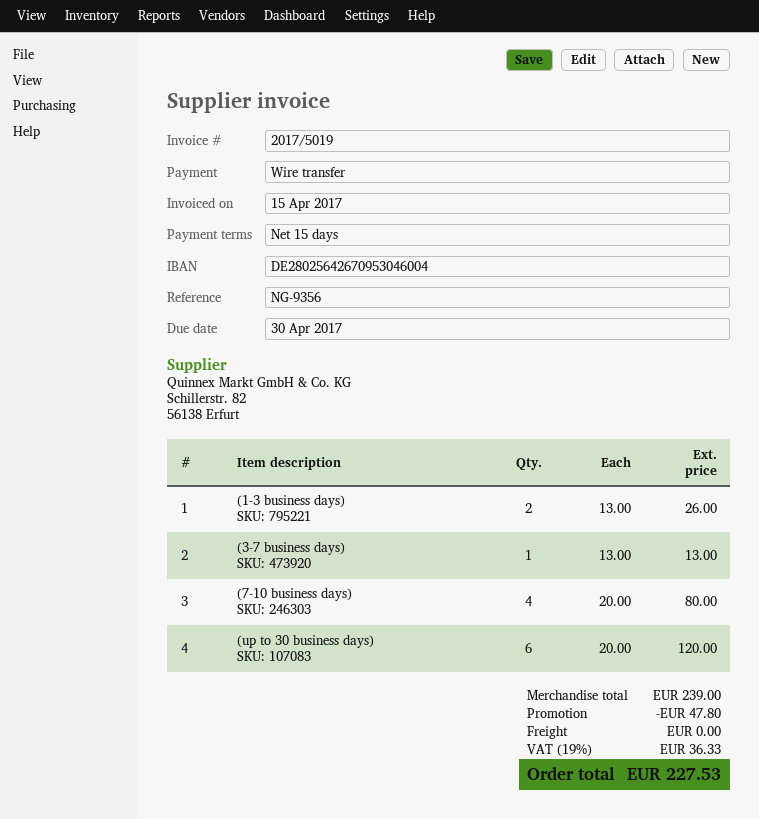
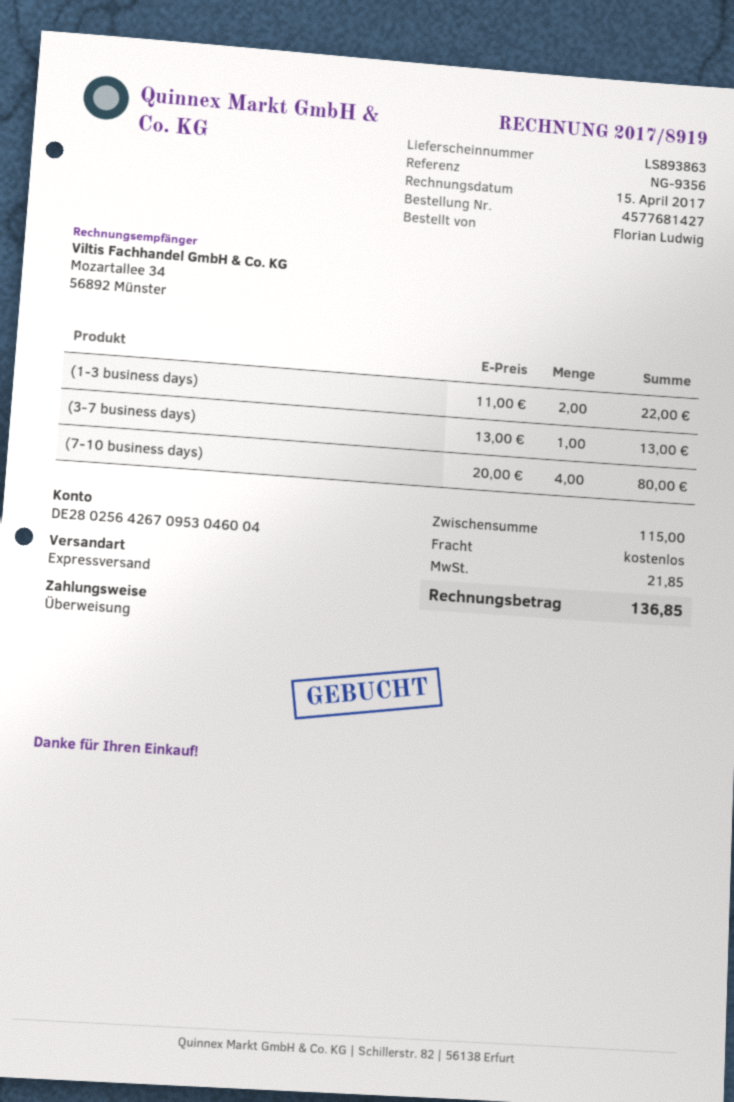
invoice number: 2017/5019 -> 2017/8919
(1-3 business days): 2 x 13.00 = 26.00 -> 2 x 11.00 = 22.00
(up to 30 business days): 6 x 20.00 = 120.00 -> none
subtotal: 239.00 -> 115.00
discount: 47.80 -> none
tax: 36.33 -> 21.85
total: 227.53 -> 136.85

